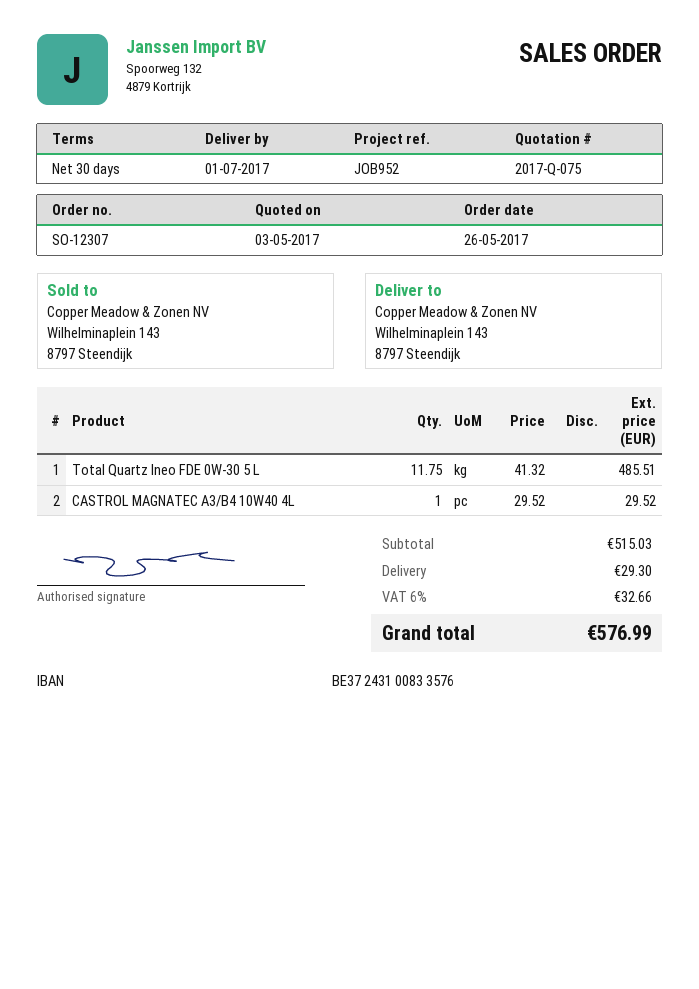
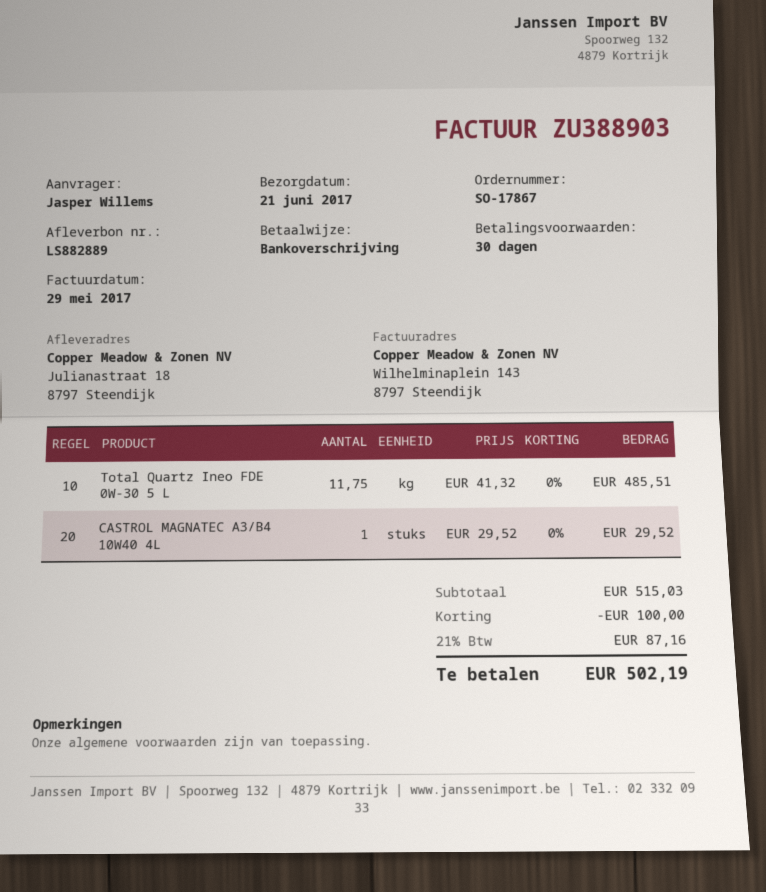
order number: SO-12307 -> SO-17867
delivery date: 2017-07-01 -> 2017-06-21
ship to: Wilhelminaplein 143, 8797 Steendijk -> Julianastraat 18, 8797 Steendijk
discount: none -> 100.00
shipping: 29.30 -> none
tax: 6% = 32.66 -> 21% = 87.16
total: 576.99 -> 502.19

